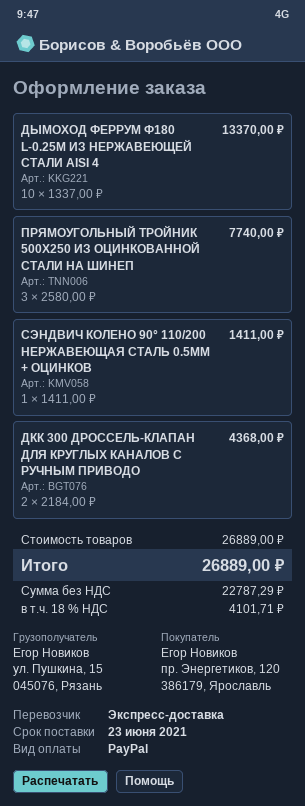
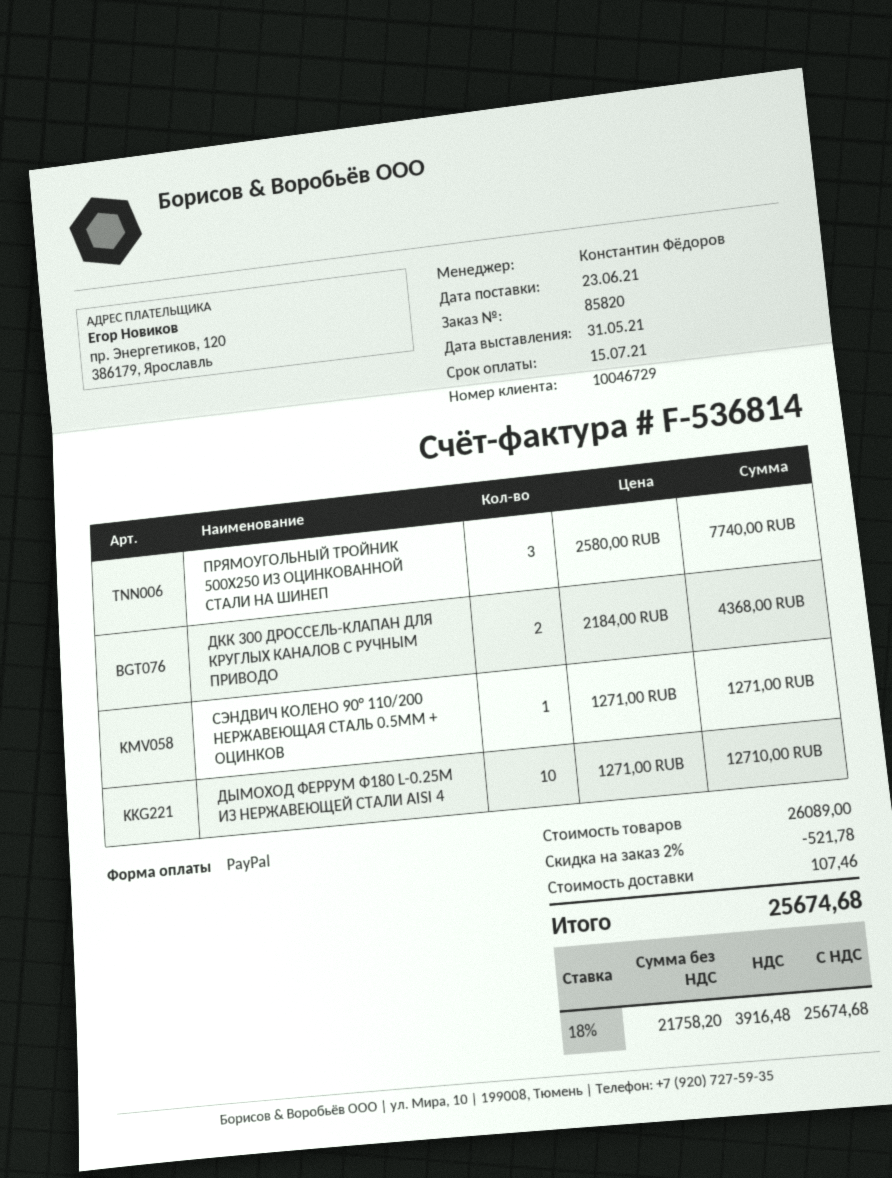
ДЫМОХОД ФЕРРУМ Ф180 L-0.25М ИЗ НЕРЖАВЕЮЩЕЙ СТАЛИ AISI 4: 10 x 1337.00 = 13370.00 -> 10 x 1271.00 = 12710.00
СЭНДВИЧ КОЛЕНО 90° 110/200 НЕРЖАВЕЮЩАЯ СТАЛЬ 0.5ММ + ОЦИНКОВ: 1 x 1411.00 = 1411.00 -> 1 x 1271.00 = 1271.00
subtotal: 26889.00 -> 26089.00
discount: none -> 2% = 521.78
shipping: none -> 107.46
net: 22787.29 -> 21758.20
tax: 18% = 4101.71 -> 18% = 3916.48
total: 26889.00 -> 25674.68

